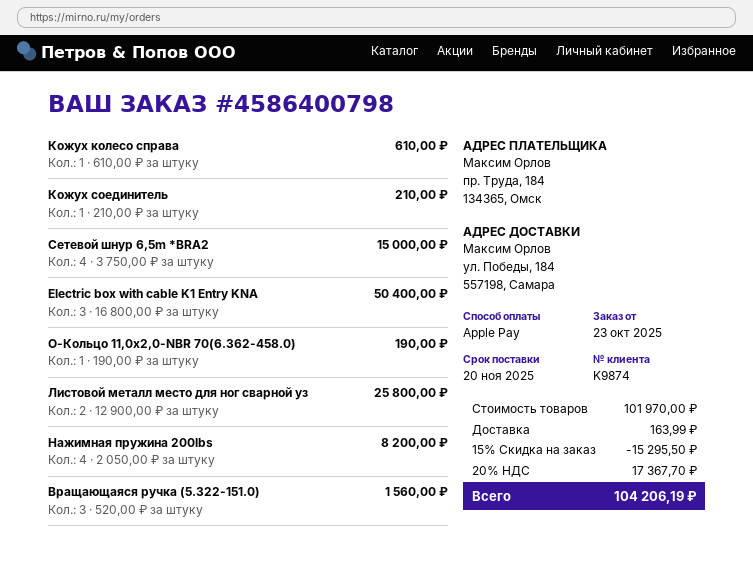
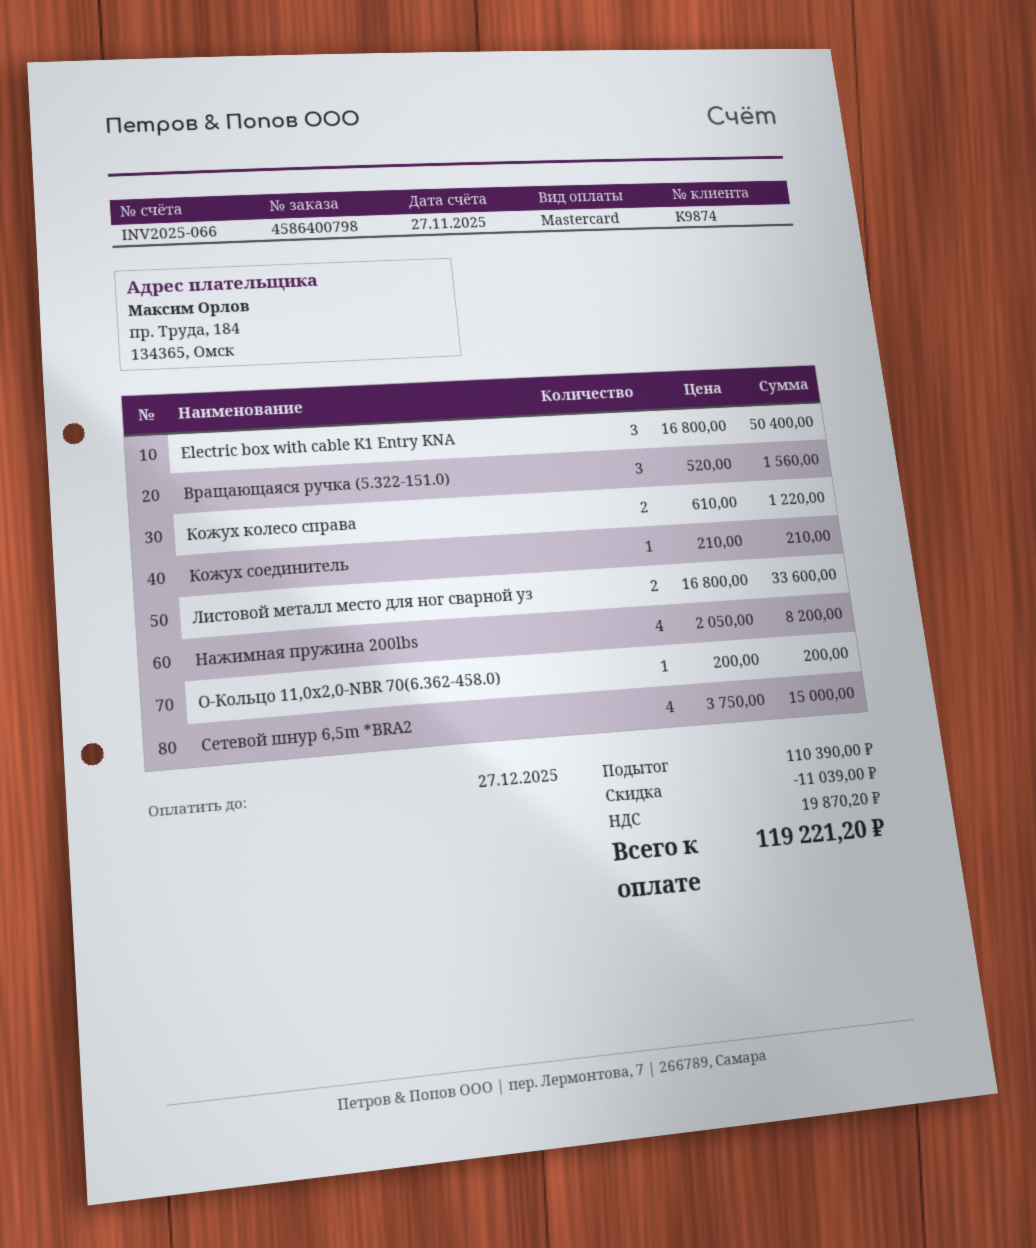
payment method: Apple Pay -> Mastercard
Кожух колесо справа: 1 x 610.00 = 610.00 -> 2 x 610.00 = 1220.00
О-Кольцо 11,0x2,0-NBR 70(6.362-458.0): 1 x 190.00 = 190.00 -> 1 x 200.00 = 200.00
Листовой металл место для ног сварной уз: 2 x 12900.00 = 25800.00 -> 2 x 16800.00 = 33600.00
subtotal: 101970.00 -> 110390.00
discount: 15295.50 -> 11039.00
shipping: 163.99 -> none
tax: 17367.70 -> 19870.20
total: 104206.19 -> 119221.20

